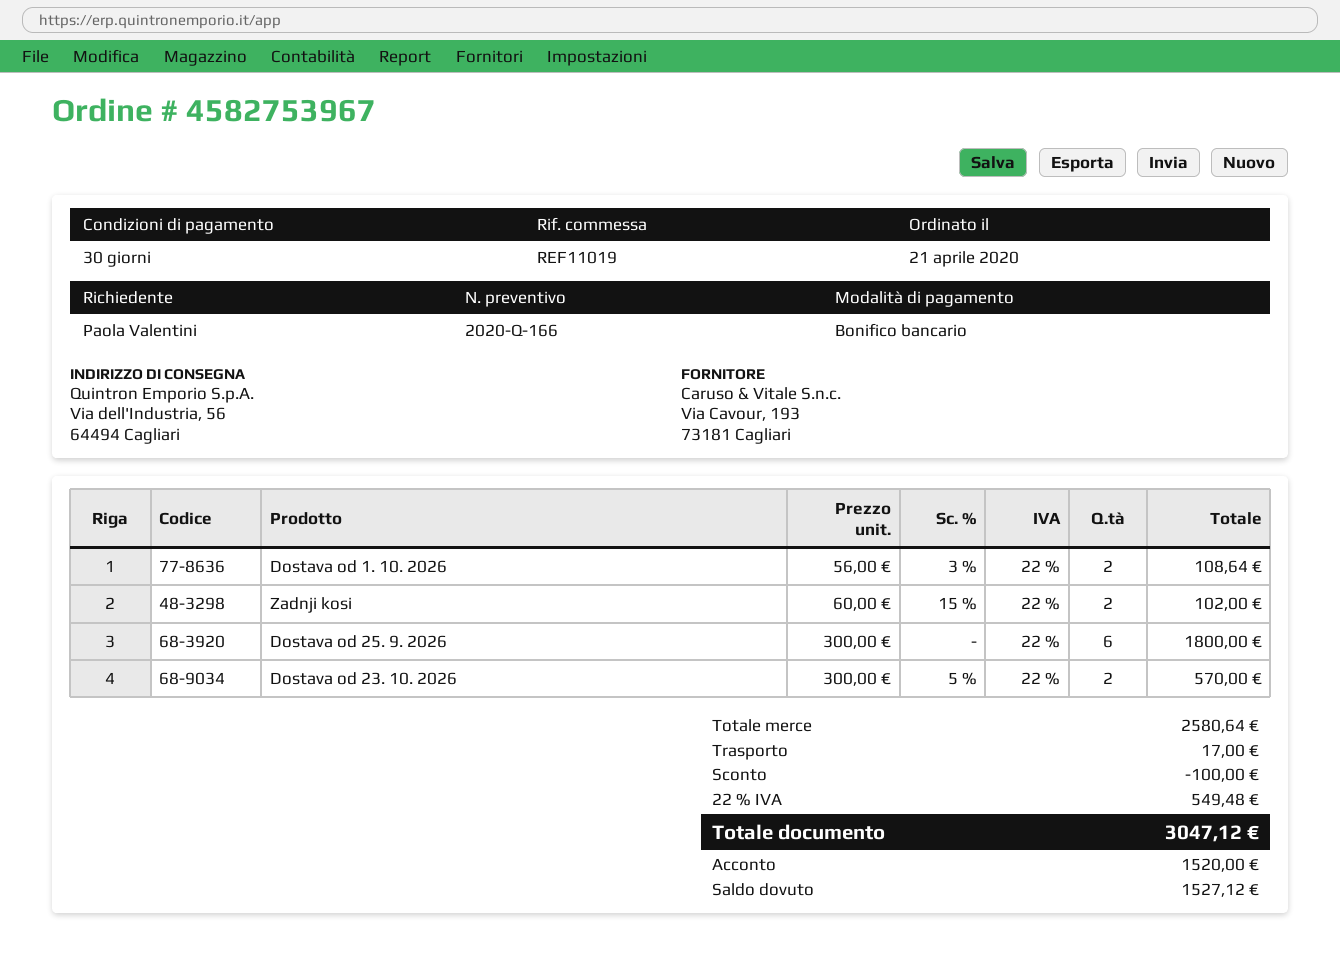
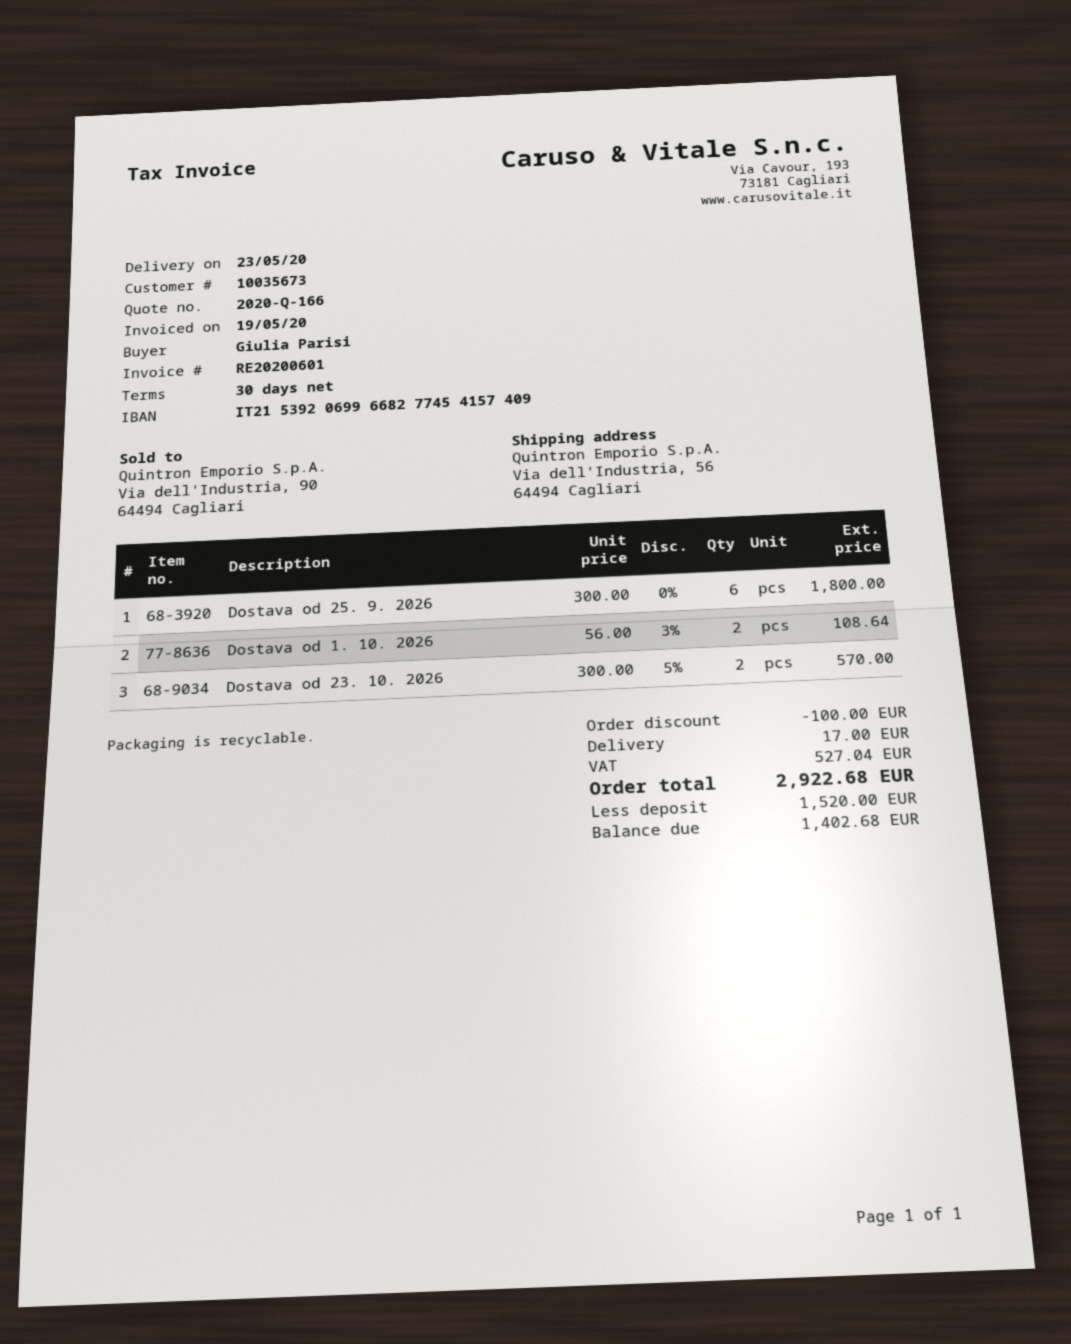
ordered by: Paola Valentini -> Giulia Parisi
Zadnji kosi: 2 x 60.00 - 15% = 102.00 -> none
tax: 549.48 -> 527.04
total: 3047.12 -> 2922.68
balance: 1527.12 -> 1402.68

